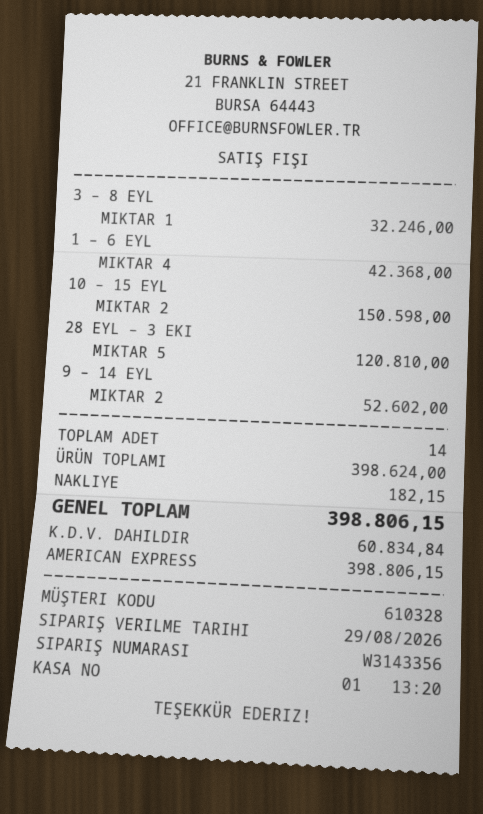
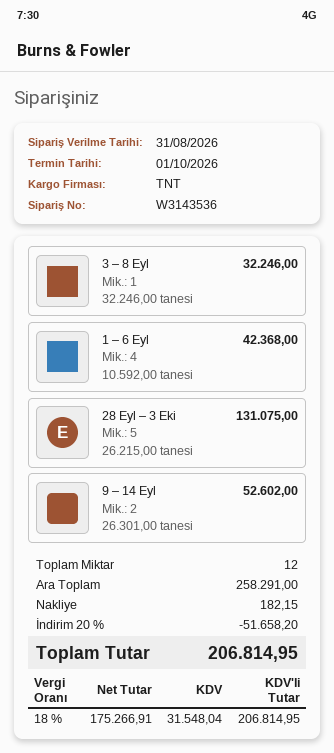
order number: W3143356 -> W3143536
order date: 2026-08-29 -> 2026-08-31
10 – 15 EYL: 2 for 150598.00 -> none
28 EYL – 3 EKI: 5 for 120810.00 -> 5 for 131075.00
total quantity: 14 -> 12
subtotal: 398624.00 -> 258291.00
discount: none -> 20% = 51658.20
tax: 60834.84 -> 31548.04
total: 398806.15 -> 206814.95

